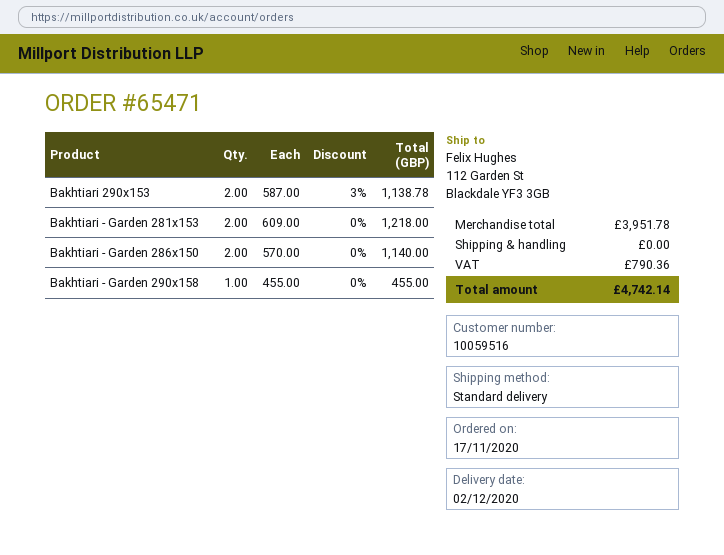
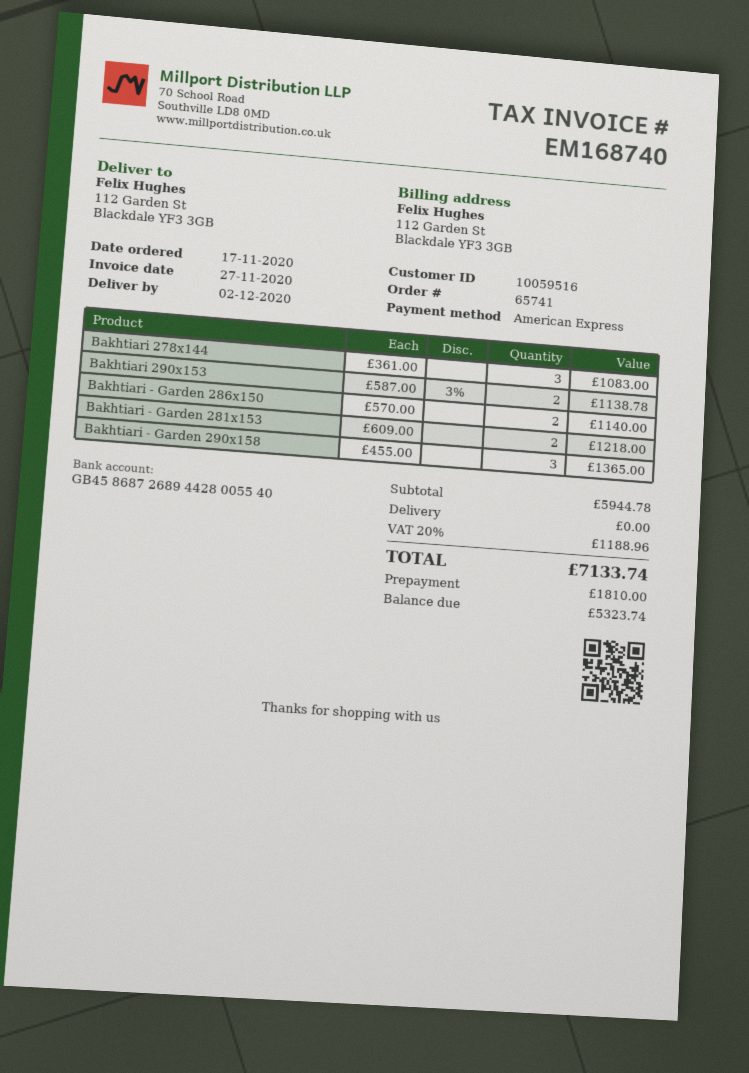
order number: 65471 -> 65741
Bakhtiari - Garden 290x158: 1 x 455.00 = 455.00 -> 3 x 455.00 = 1365.00
Bakhtiari 278x144: none -> 3 x 361.00 = 1083.00
subtotal: 3951.78 -> 5944.78
tax: 790.36 -> 1188.96
total: 4742.14 -> 7133.74

